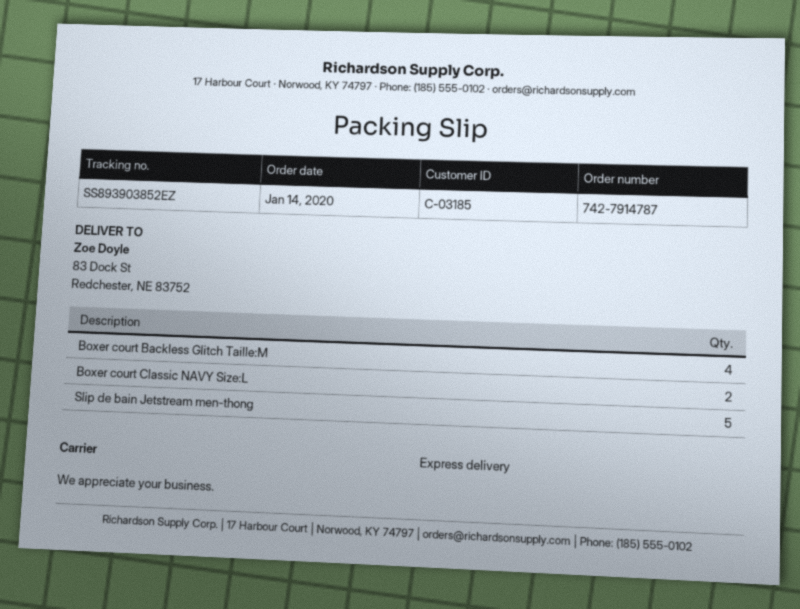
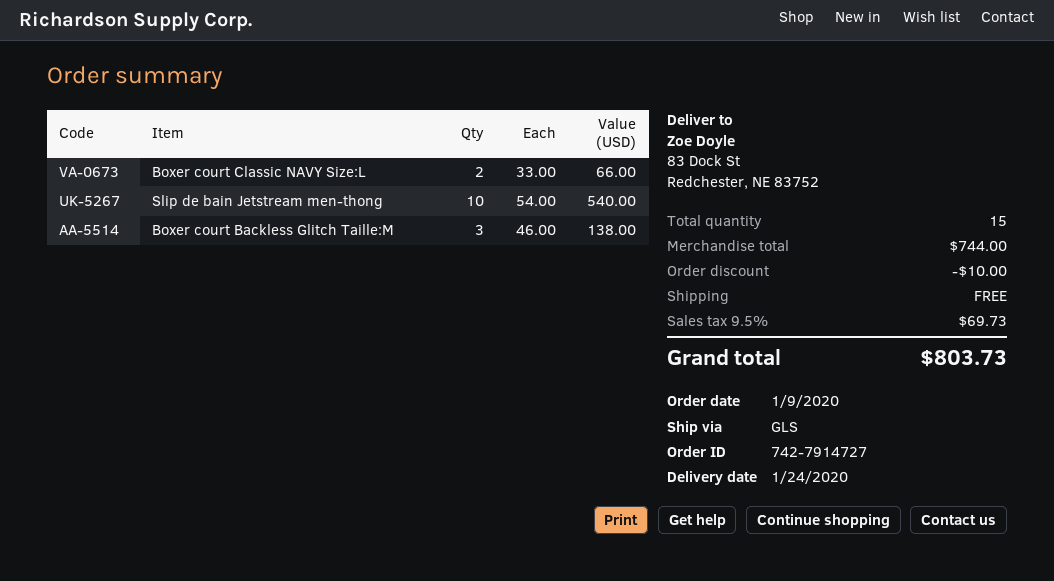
order number: 742-7914787 -> 742-7914727
order date: 2020-01-14 -> 2020-01-09
shipping method: express -> GLS
Boxer court Backless Glitch Taille:M: 4 -> 3
Slip de bain Jetstream men-thong: 5 -> 10

